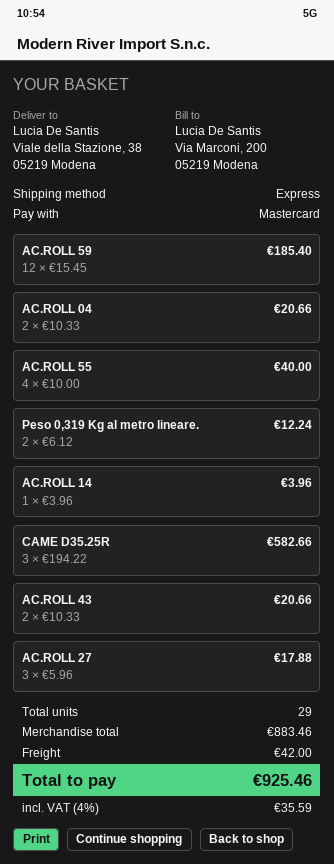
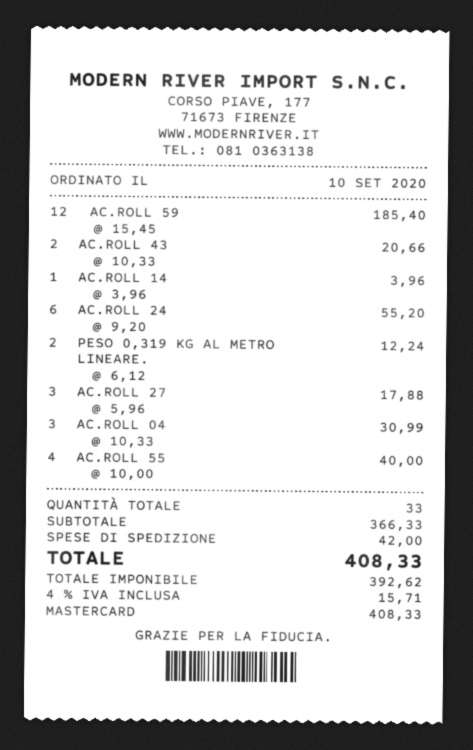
AC.ROLL 04: 2 x 10.33 = 20.66 -> 3 x 10.33 = 30.99
CAME D35.25R: 3 x 194.22 = 582.66 -> none
AC.ROLL 24: none -> 6 x 9.20 = 55.20
total quantity: 29 -> 33
subtotal: 883.46 -> 366.33
tax: 4% = 35.59 -> 4% = 15.71
total: 925.46 -> 408.33

